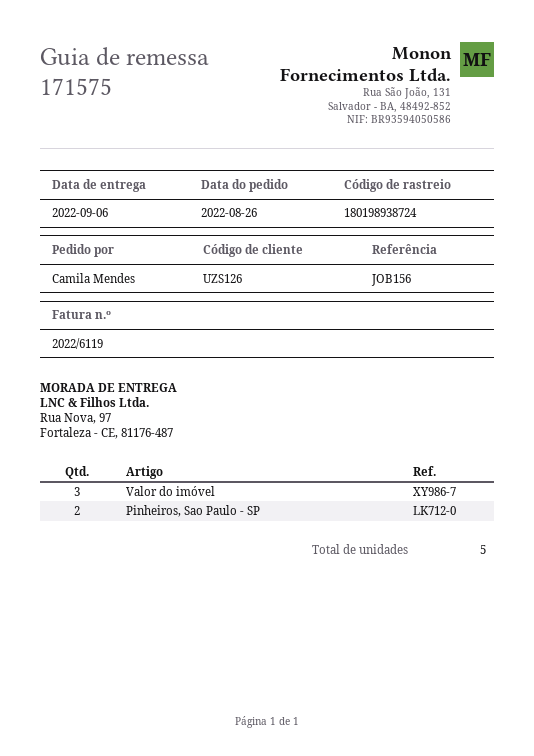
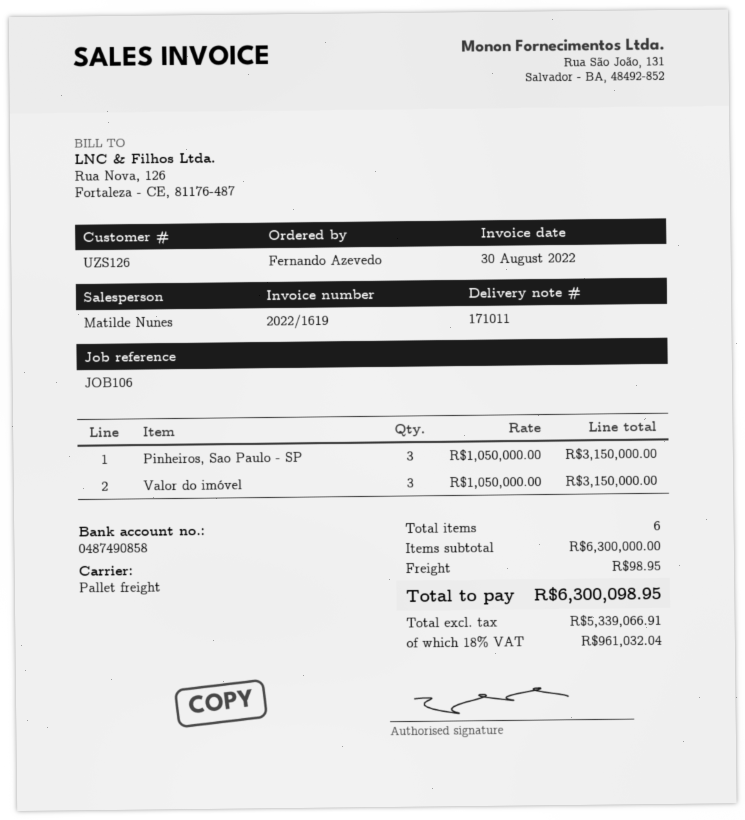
delivery note number: 171575 -> 171011
invoice number: 2022/6119 -> 2022/1619
reference: JOB156 -> JOB106
ordered by: Camila Mendes -> Fernando Azevedo
Pinheiros, Sao Paulo - SP: 2 -> 3
total quantity: 5 -> 6

